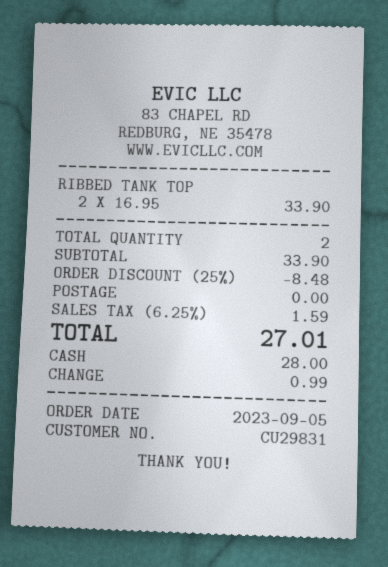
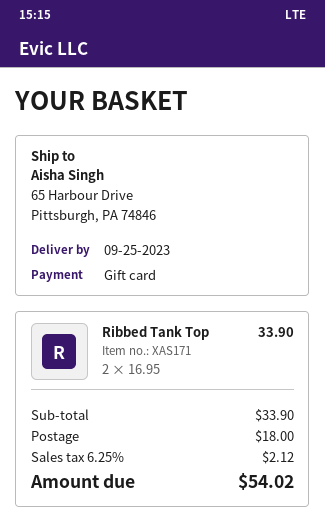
payment method: cash -> gift card
discount: 25% = 8.48 -> none
shipping: 0.00 -> 18.00
tax: 6.25% = 1.59 -> 6.25% = 2.12
total: 27.01 -> 54.02

